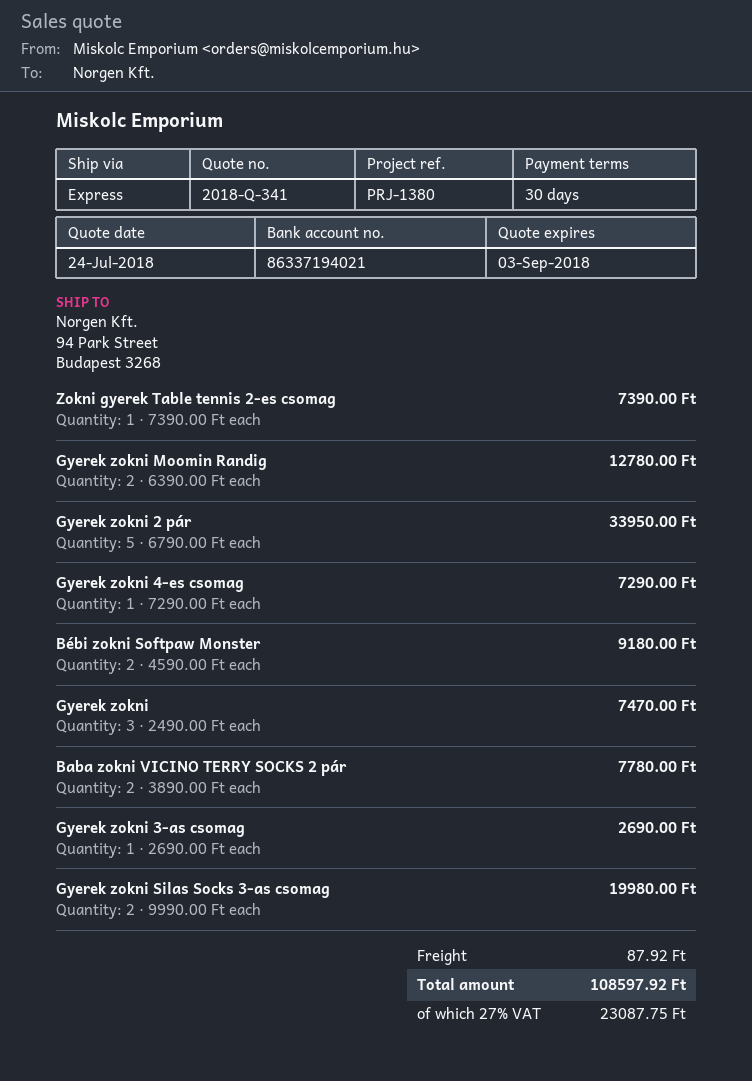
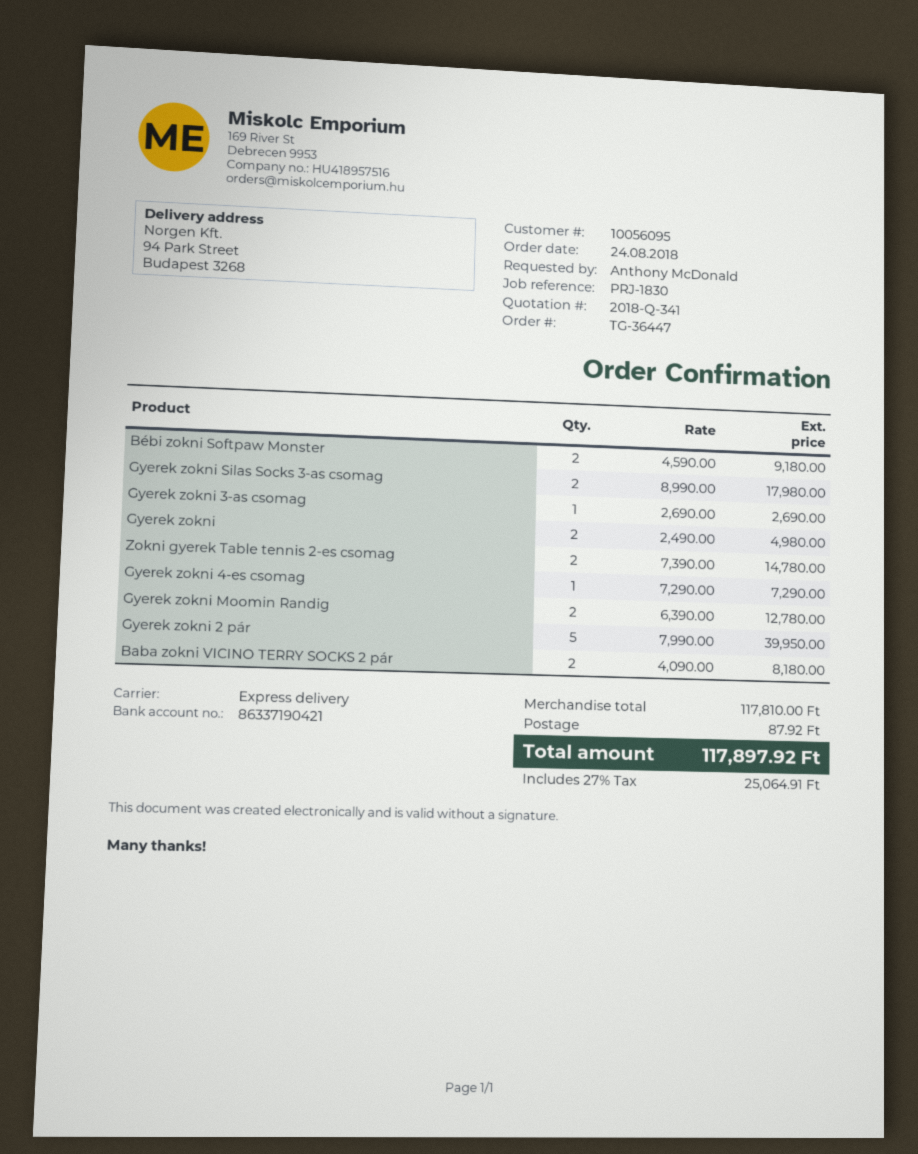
reference: PRJ-1380 -> PRJ-1830
bank account: 86337194021 -> 86337190421
Zokni gyerek Table tennis 2-es csomag: 1 x 7390.00 = 7390.00 -> 2 x 7390.00 = 14780.00
Gyerek zokni 2 pár: 5 x 6790.00 = 33950.00 -> 5 x 7990.00 = 39950.00
Gyerek zokni: 3 x 2490.00 = 7470.00 -> 2 x 2490.00 = 4980.00
Baba zokni VICINO TERRY SOCKS 2 pár: 2 x 3890.00 = 7780.00 -> 2 x 4090.00 = 8180.00
Gyerek zokni Silas Socks 3-as csomag: 2 x 9990.00 = 19980.00 -> 2 x 8990.00 = 17980.00
tax: 27% = 23087.75 -> 27% = 25064.91
total: 108597.92 -> 117897.92

